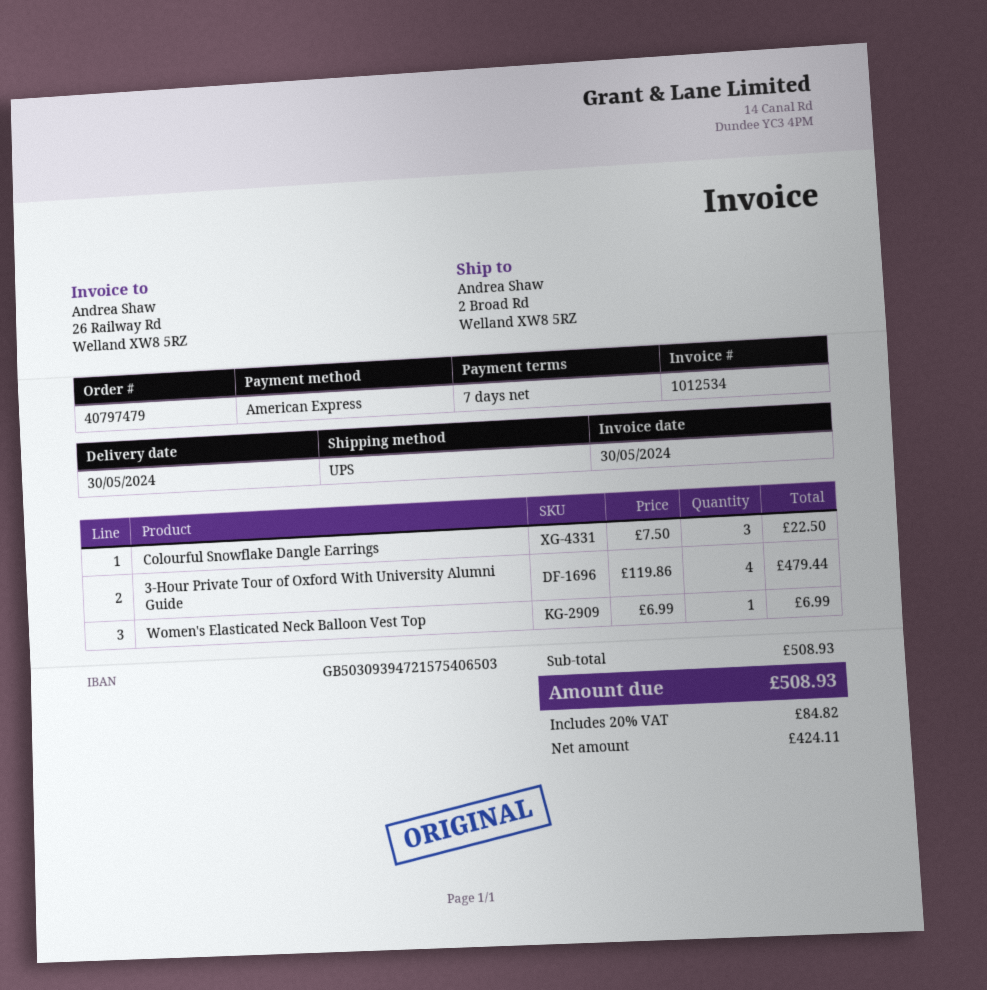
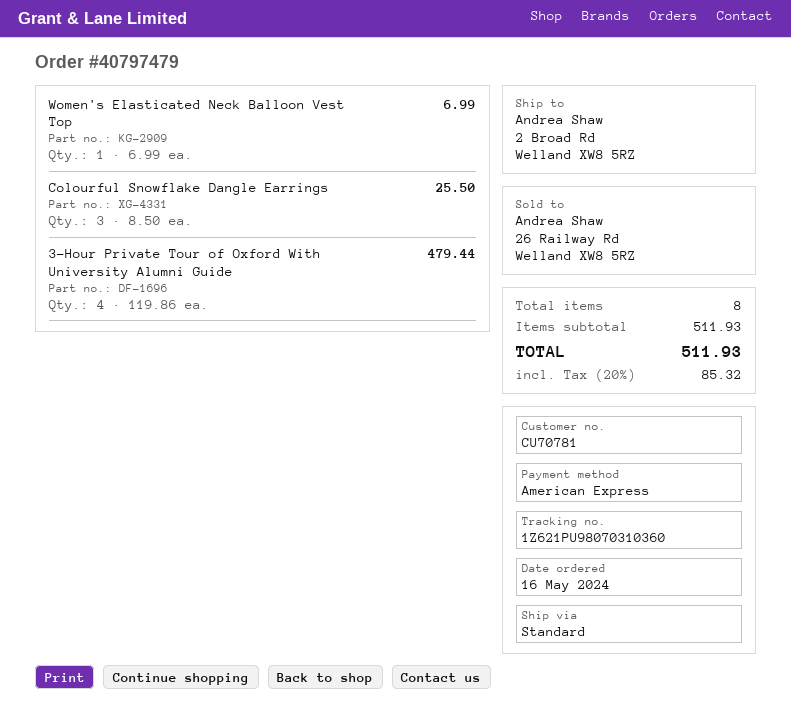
shipping method: UPS -> standard
Colourful Snowflake Dangle Earrings: 3 x 7.50 = 22.50 -> 3 x 8.50 = 25.50
subtotal: 508.93 -> 511.93
tax: 20% = 84.82 -> 20% = 85.32
total: 508.93 -> 511.93

